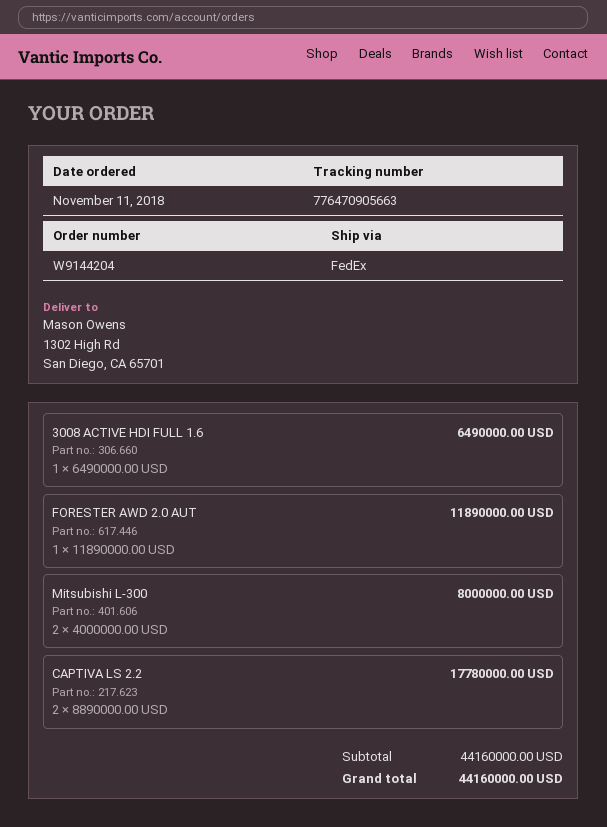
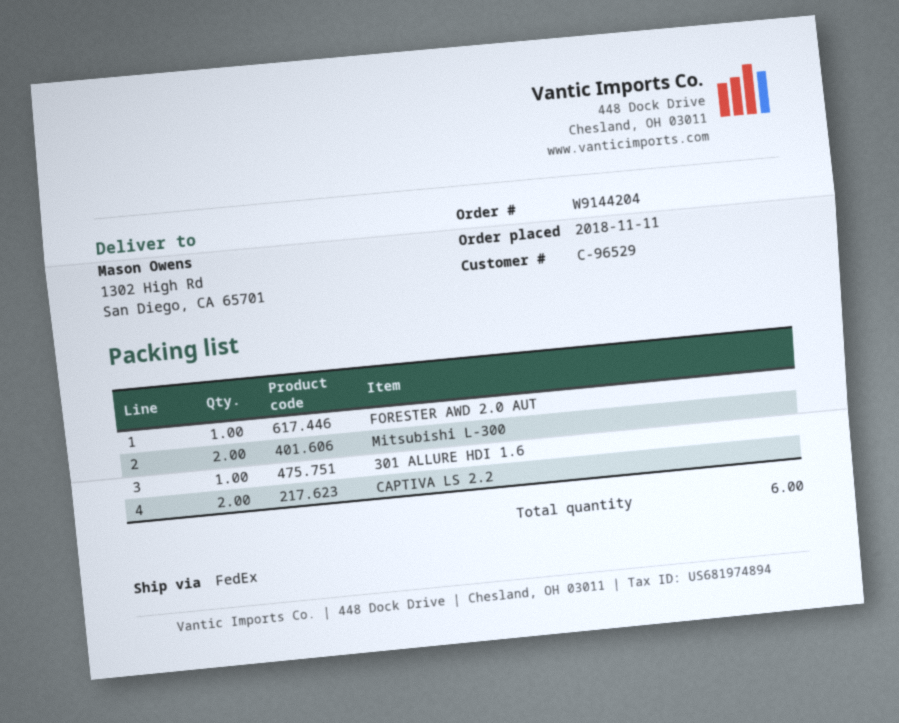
3008 ACTIVE HDI FULL 1.6: 1 -> none
301 ALLURE HDI 1.6: none -> 1

